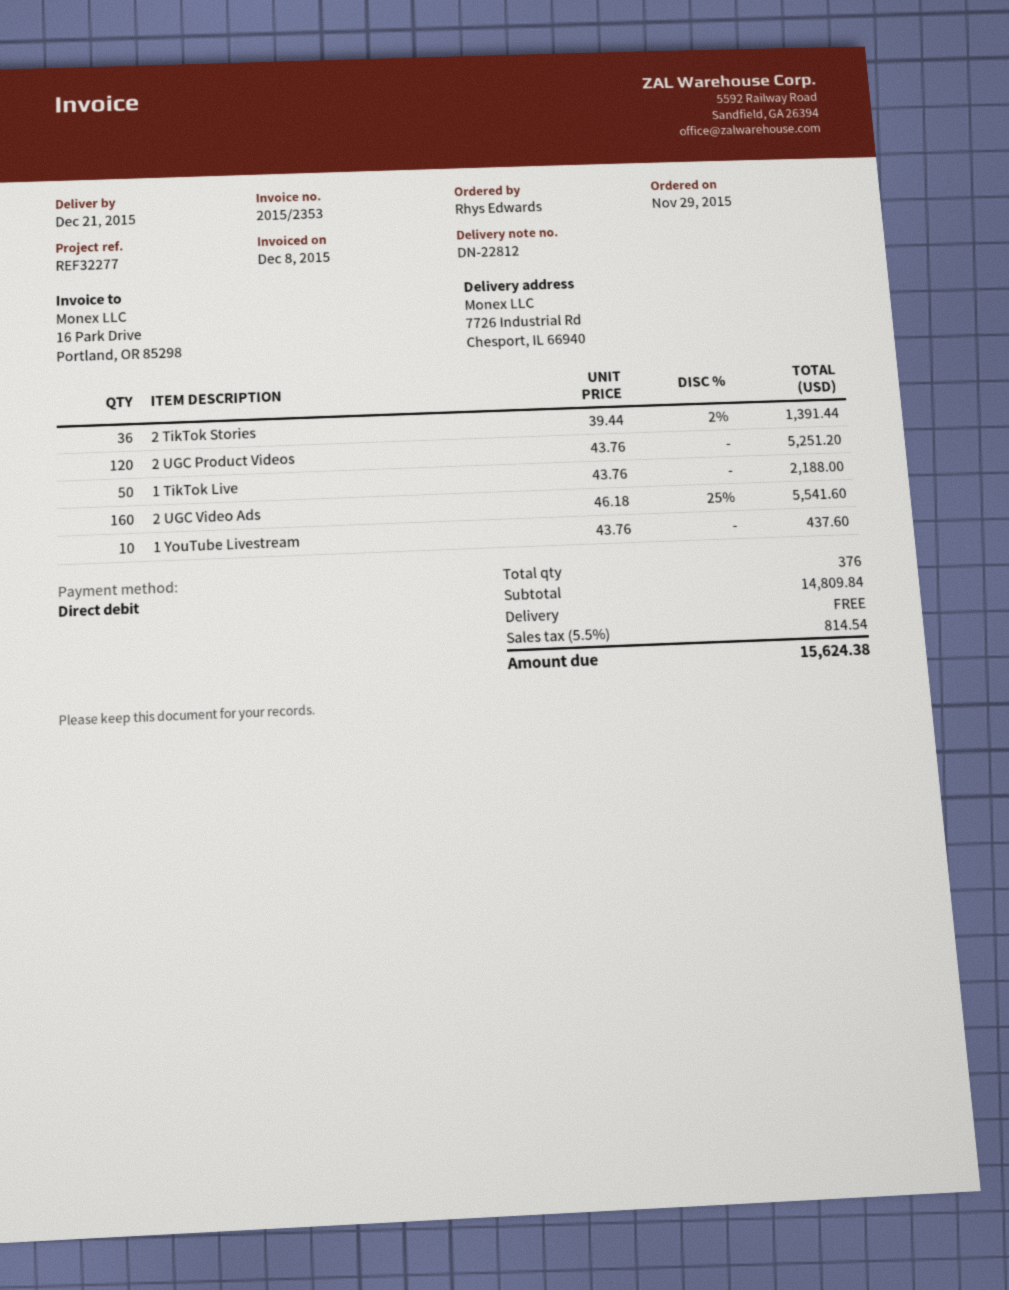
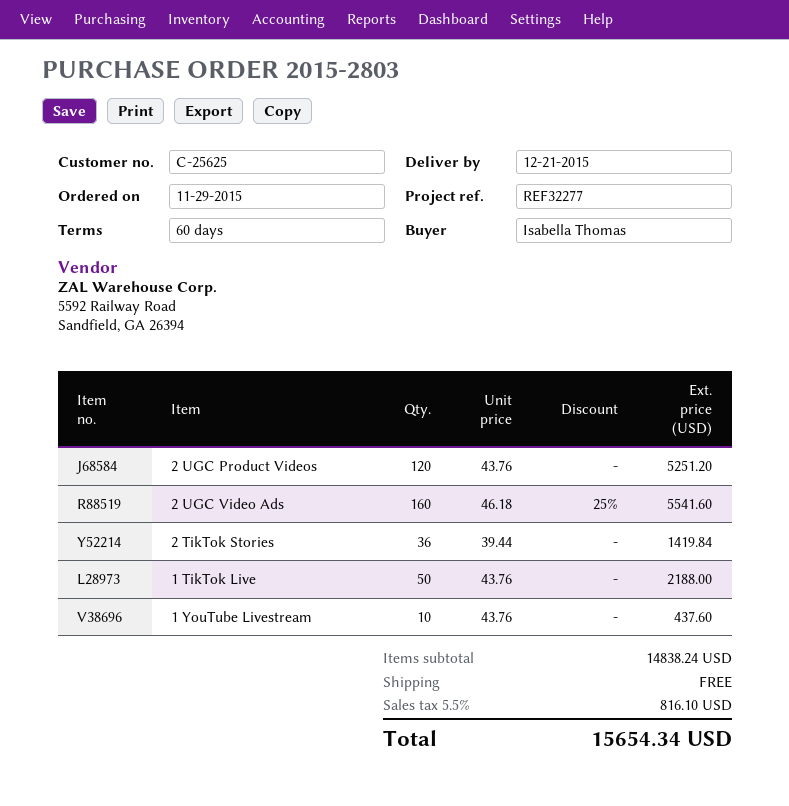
ordered by: Rhys Edwards -> Isabella Thomas
2 TikTok Stories: 36 x 39.44 - 2% = 1391.44 -> 36 x 39.44 = 1419.84
subtotal: 14809.84 -> 14838.24
tax: 5.5% = 814.54 -> 5.5% = 816.10
total: 15624.38 -> 15654.34

